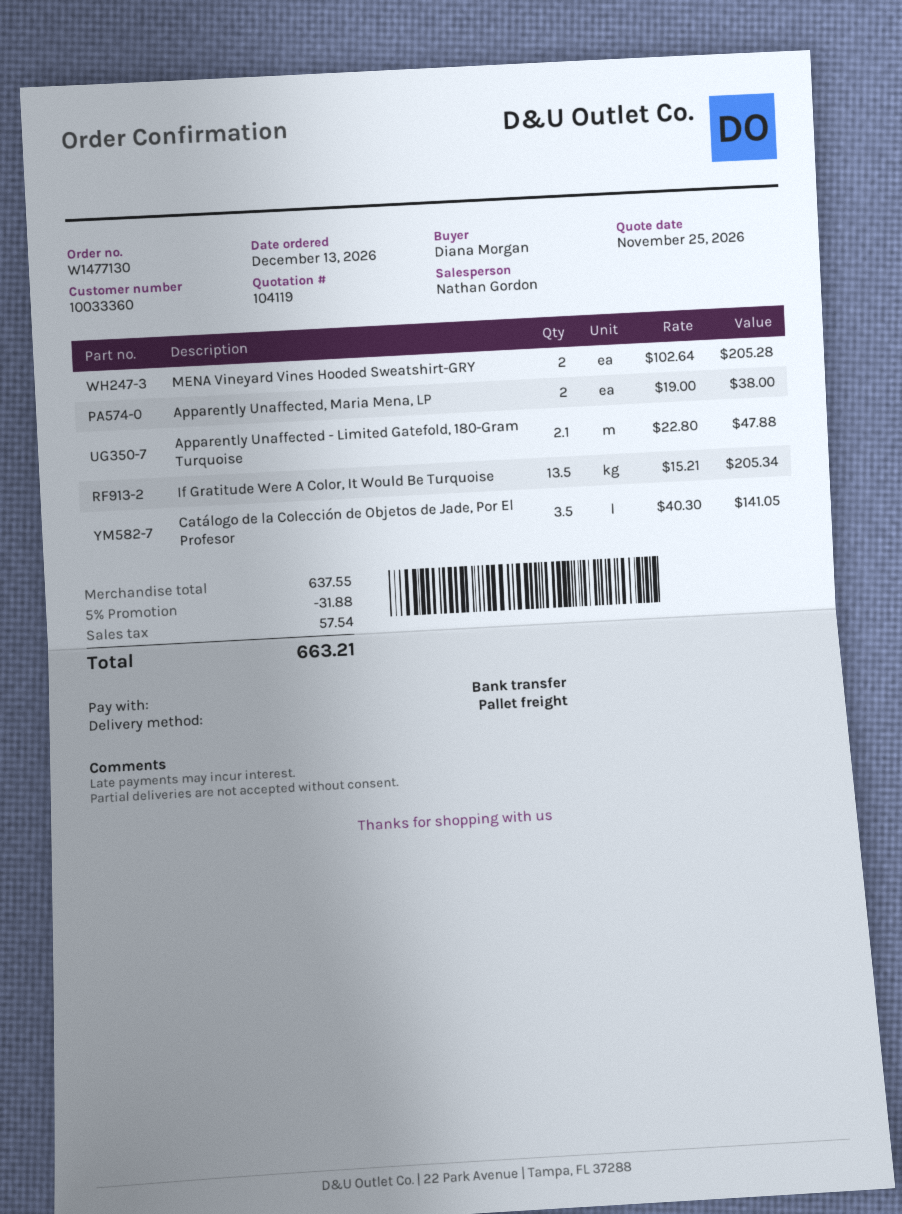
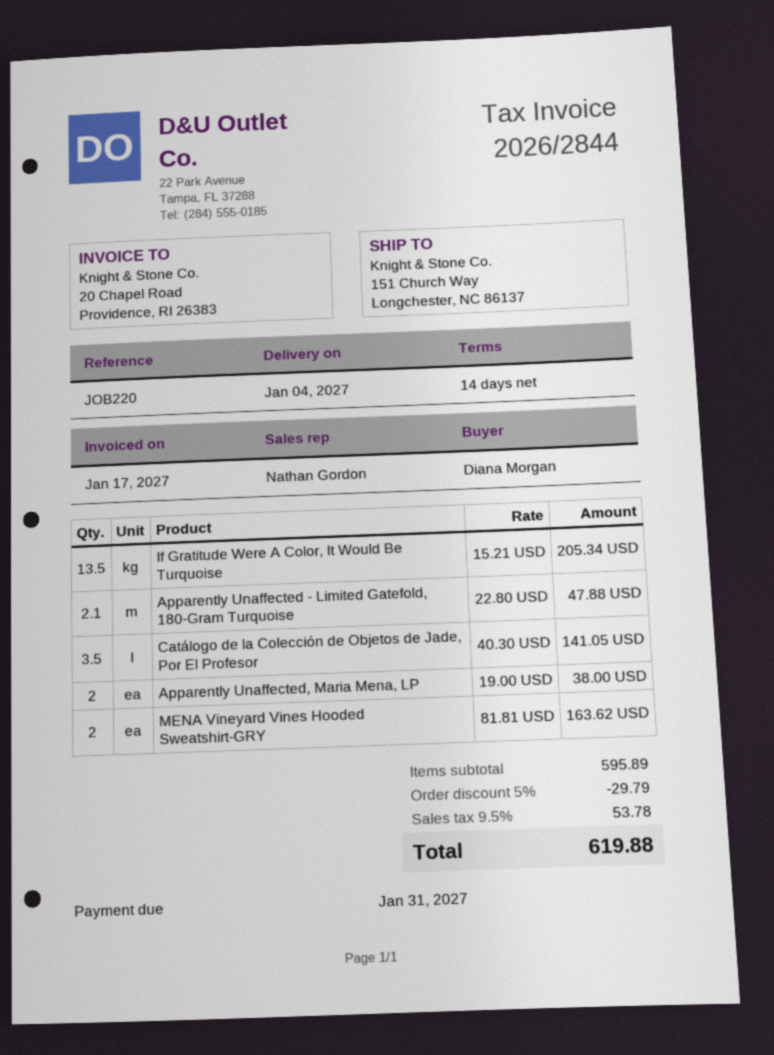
MENA Vineyard Vines Hooded Sweatshirt-GRY: 2 x 102.64 = 205.28 -> 2 x 81.81 = 163.62
subtotal: 637.55 -> 595.89
discount: 5% = 31.88 -> 5% = 29.79
tax: 57.54 -> 53.78
total: 663.21 -> 619.88

